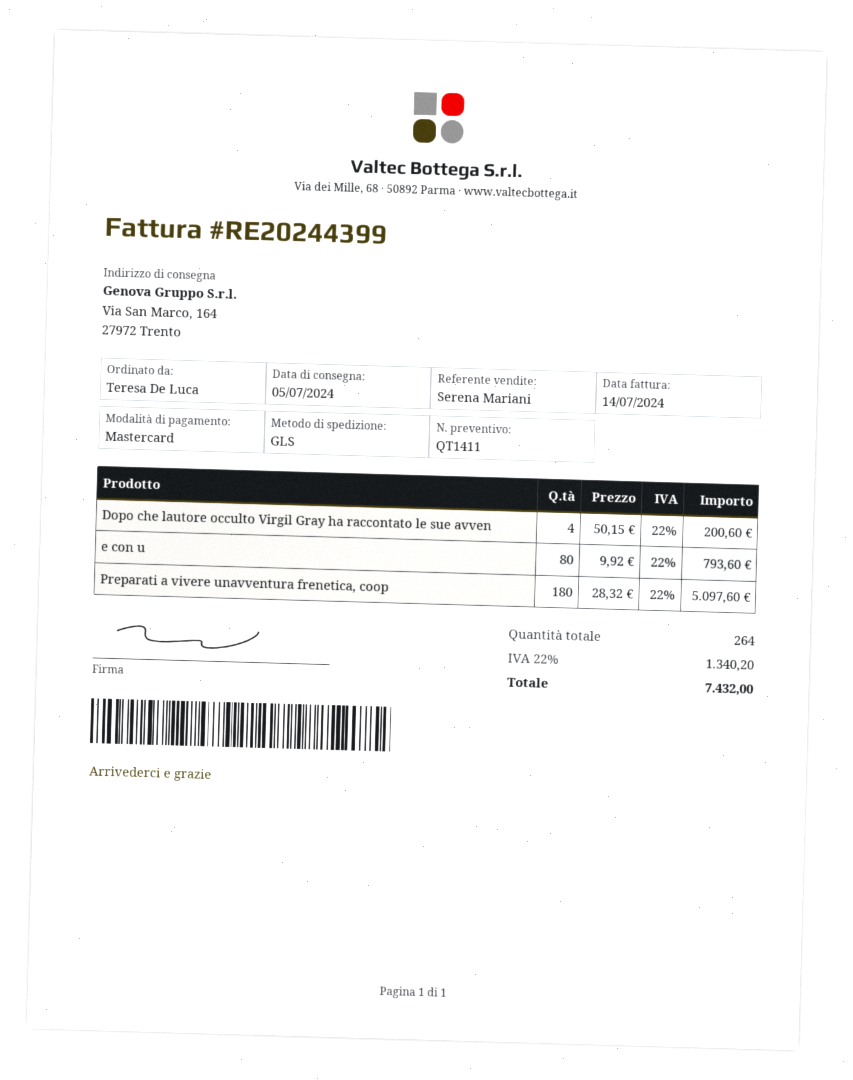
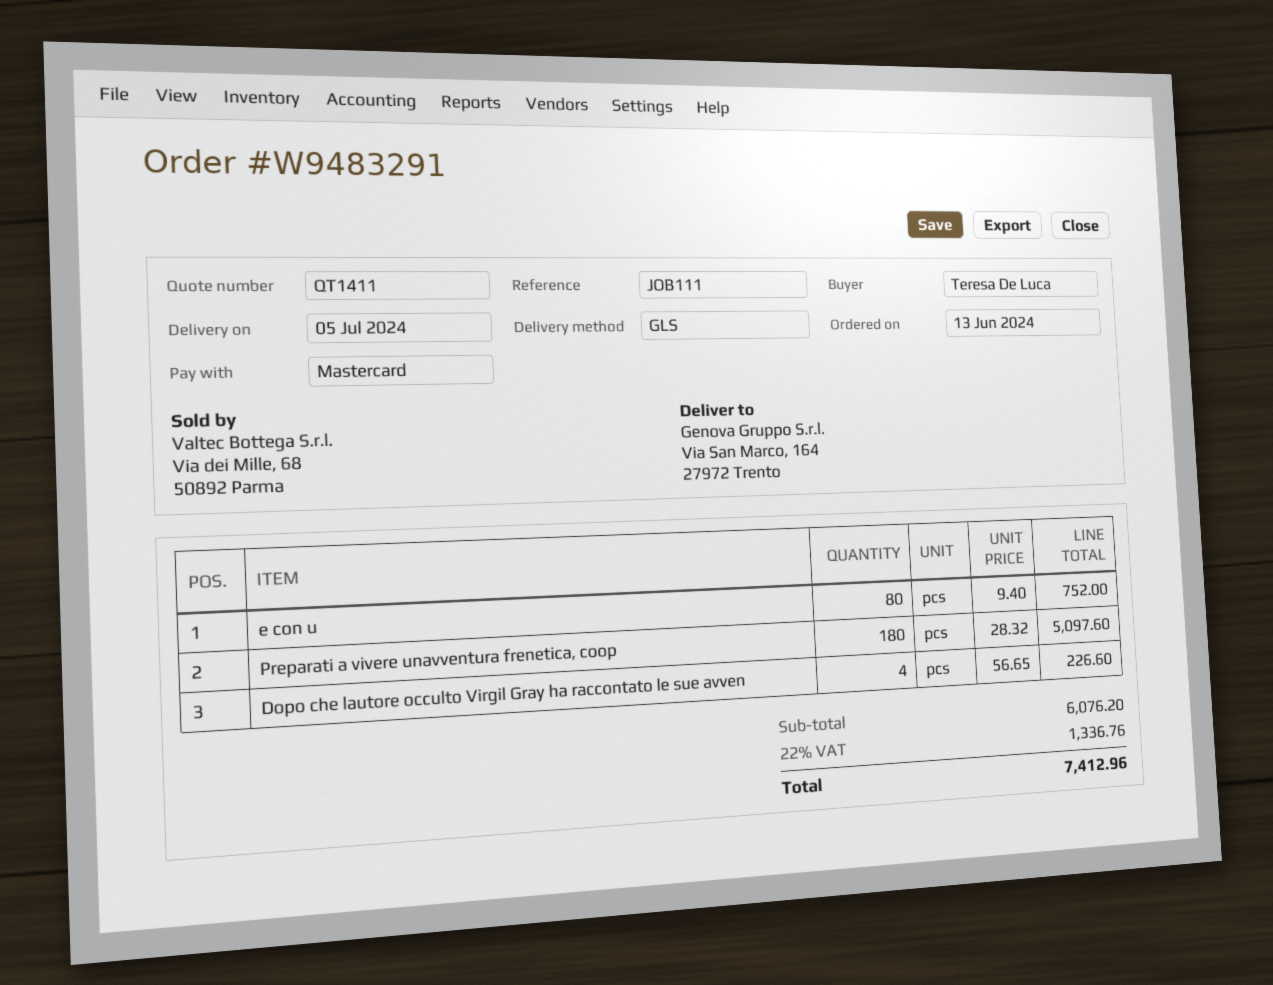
Dopo che lautore occulto Virgil Gray ha raccontato le sue avven: 4 x 50.15 = 200.60 -> 4 x 56.65 = 226.60
e con u: 80 x 9.92 = 793.60 -> 80 x 9.40 = 752.00
tax: 22% = 1340.20 -> 22% = 1336.76
total: 7432.00 -> 7412.96

